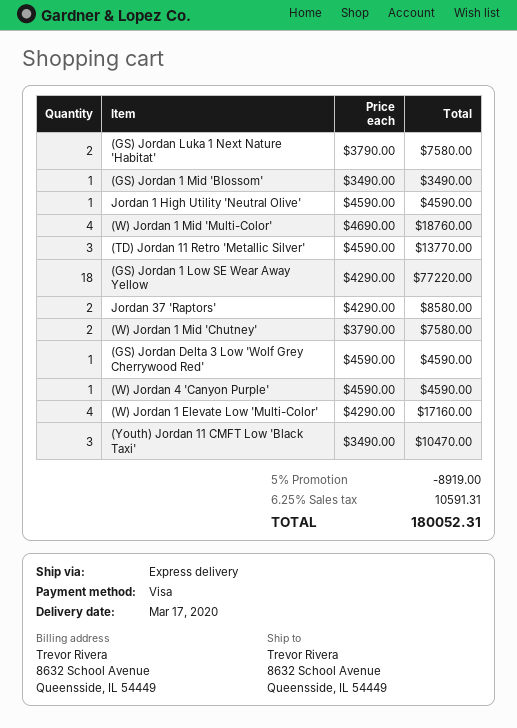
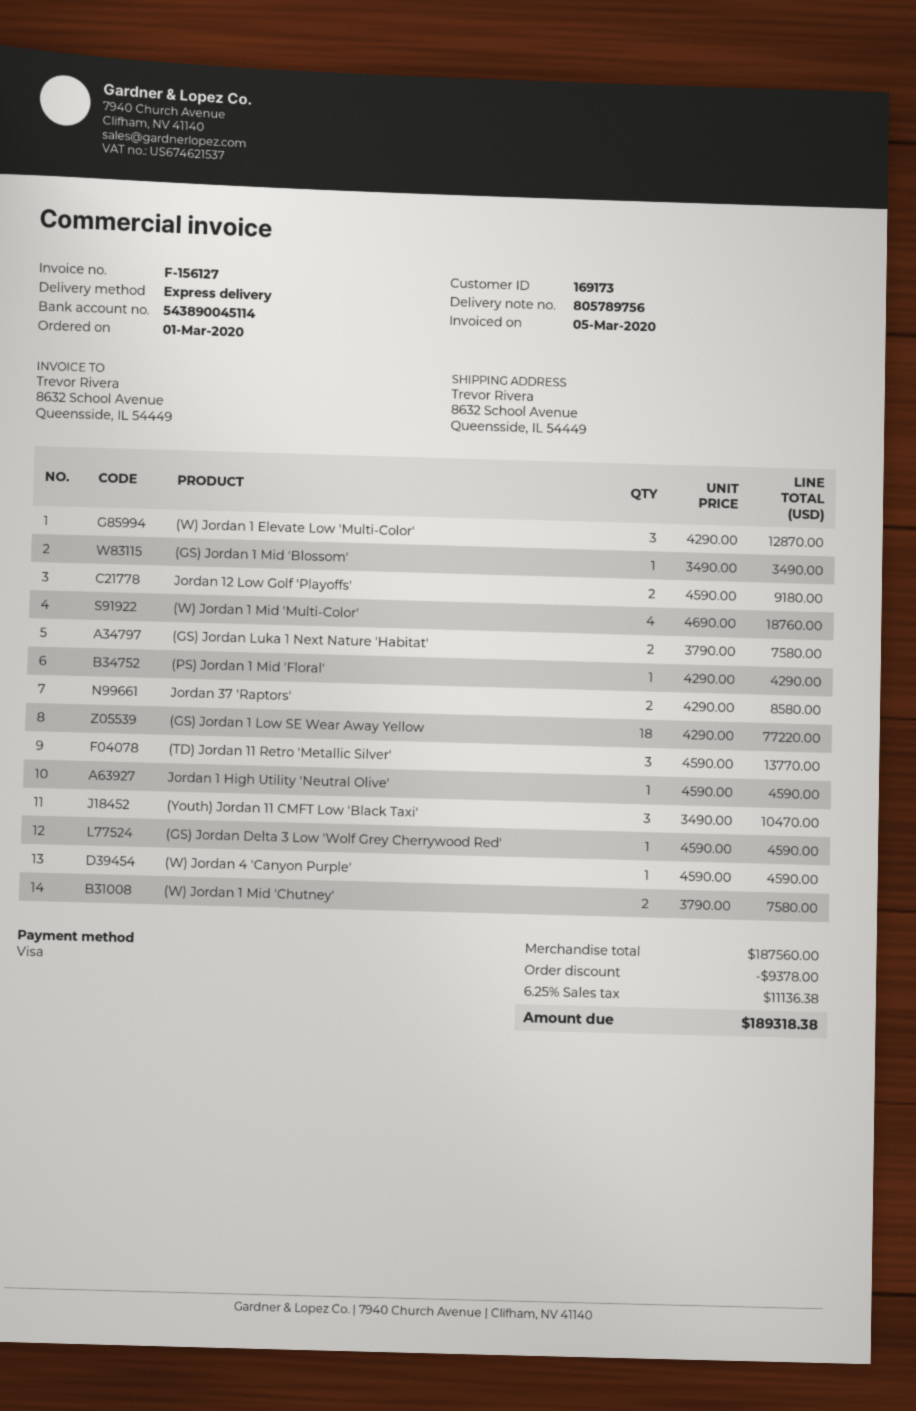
(W) Jordan 1 Elevate Low 'Multi-Color': 4 x 4290.00 = 17160.00 -> 3 x 4290.00 = 12870.00
Jordan 12 Low Golf 'Playoffs': none -> 2 x 4590.00 = 9180.00
(PS) Jordan 1 Mid 'Floral': none -> 1 x 4290.00 = 4290.00
discount: 8919.00 -> 9378.00
tax: 6.25% = 10591.31 -> 6.25% = 11136.38
total: 180052.31 -> 189318.38

